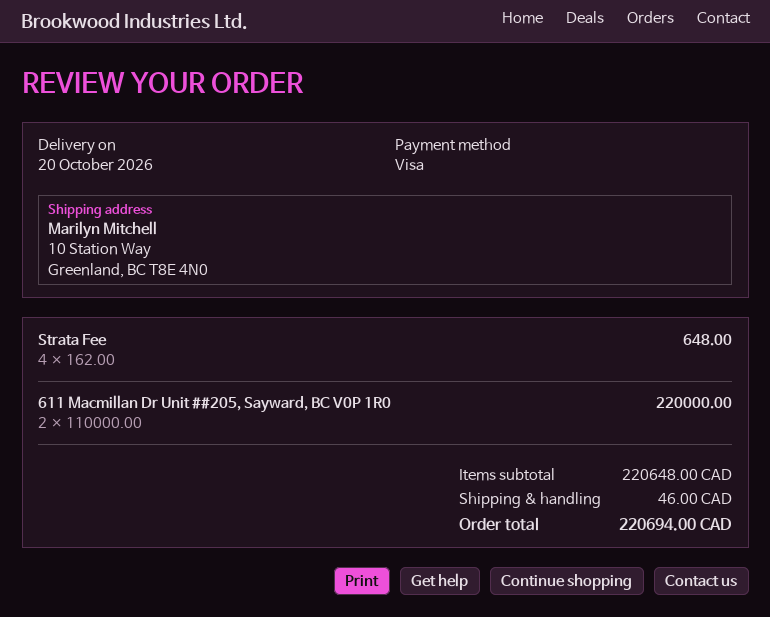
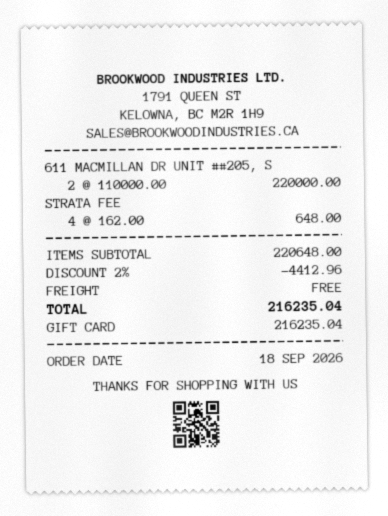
payment method: Visa -> gift card
discount: none -> 2% = 4412.96
shipping: 46.00 -> 0.00
total: 220694.00 -> 216235.04

